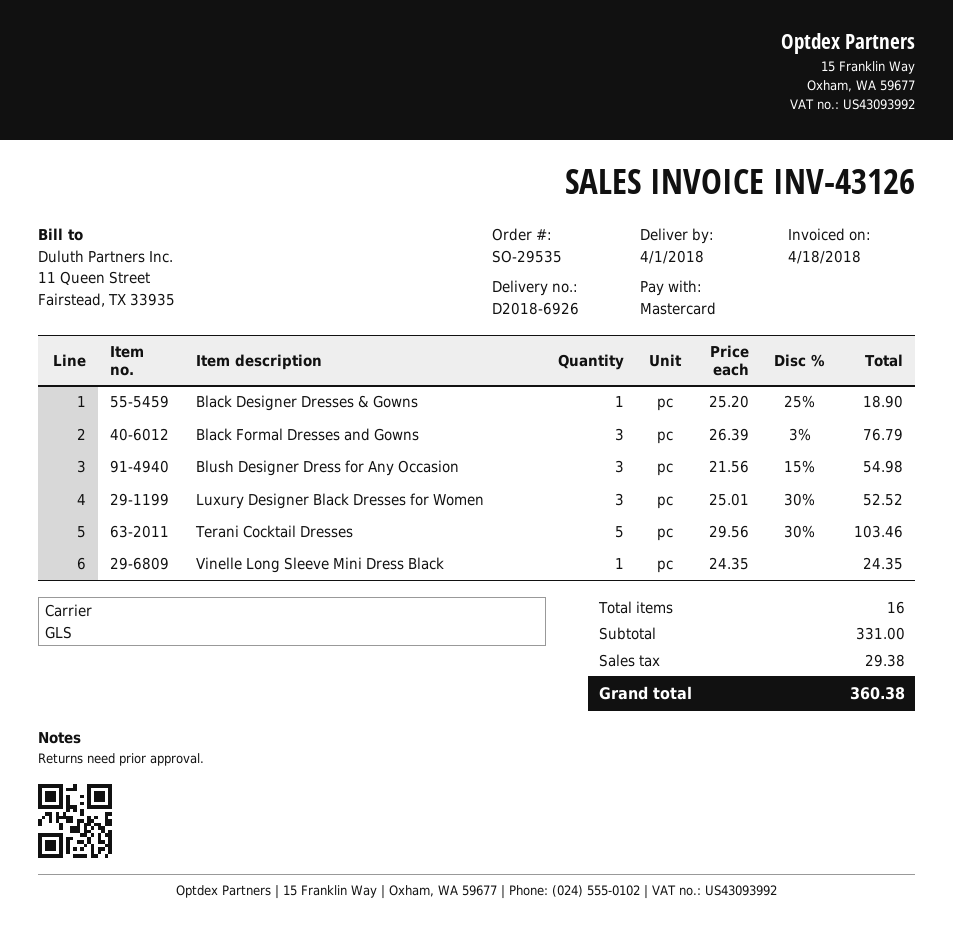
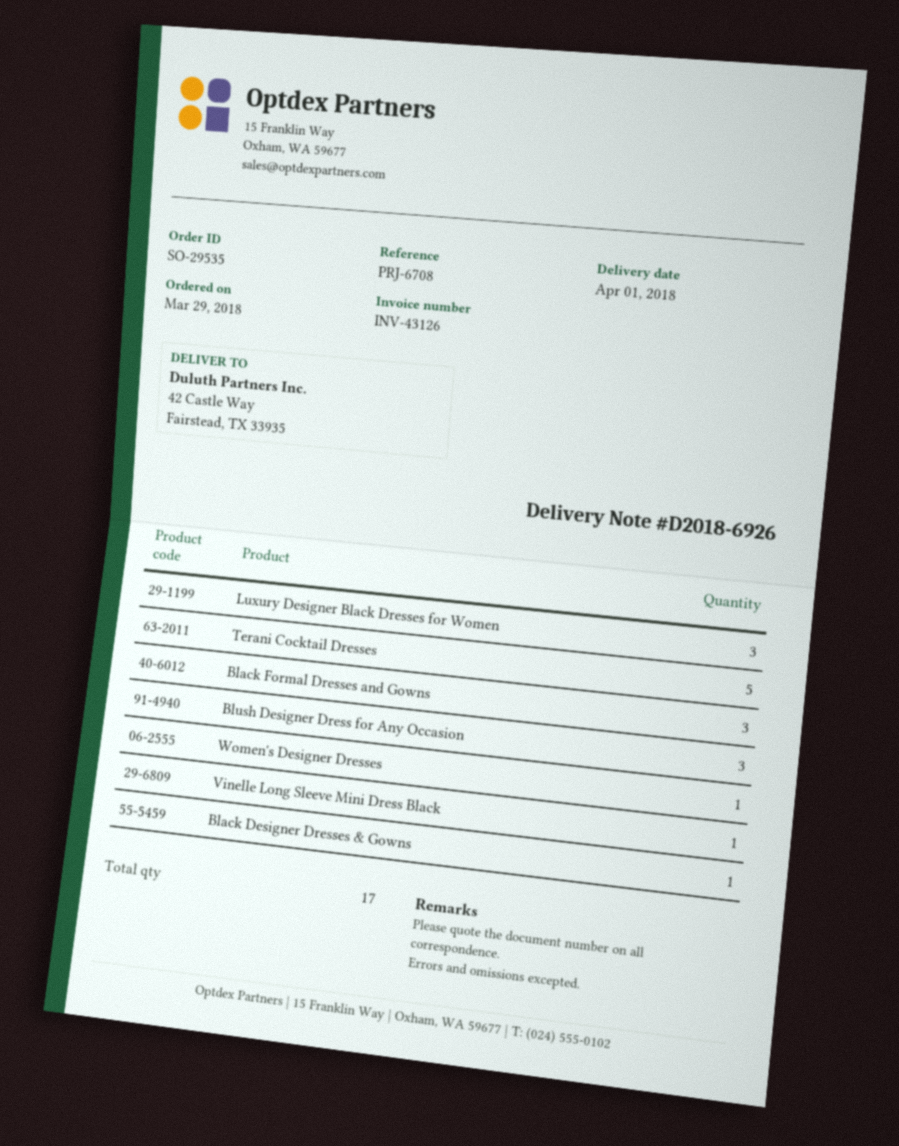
Women's Designer Dresses: none -> 1
total quantity: 16 -> 17

